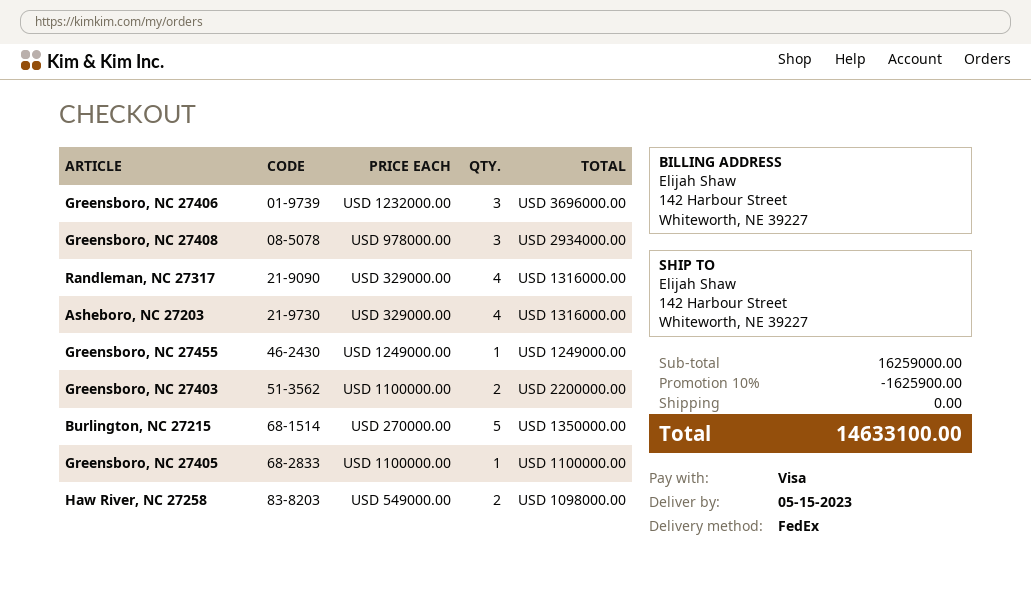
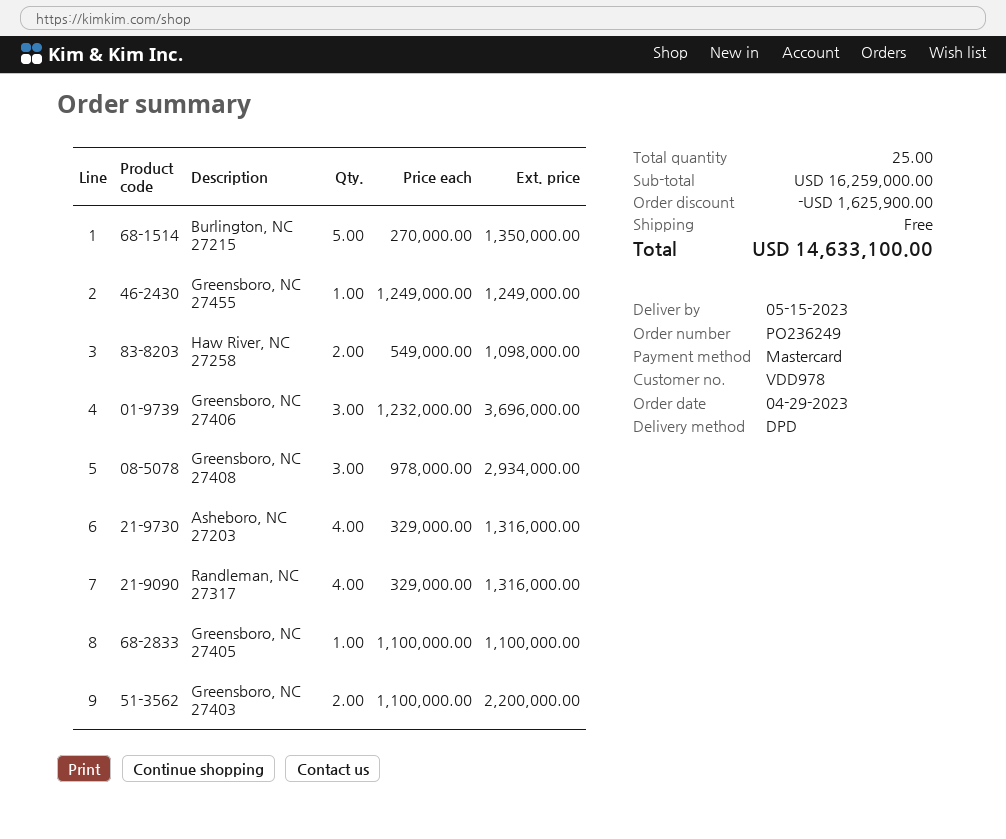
payment method: Visa -> Mastercard
shipping method: FedEx -> DPD

